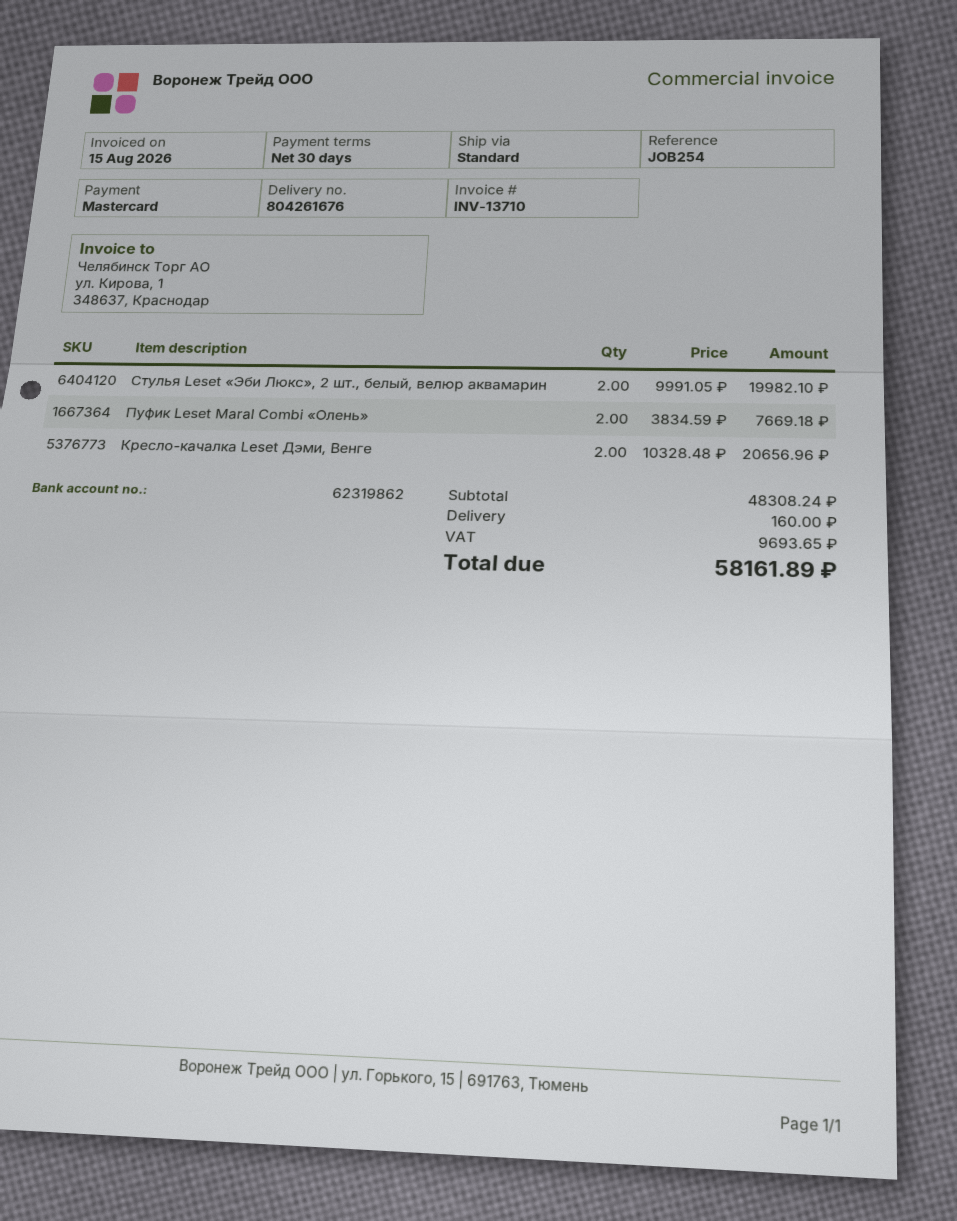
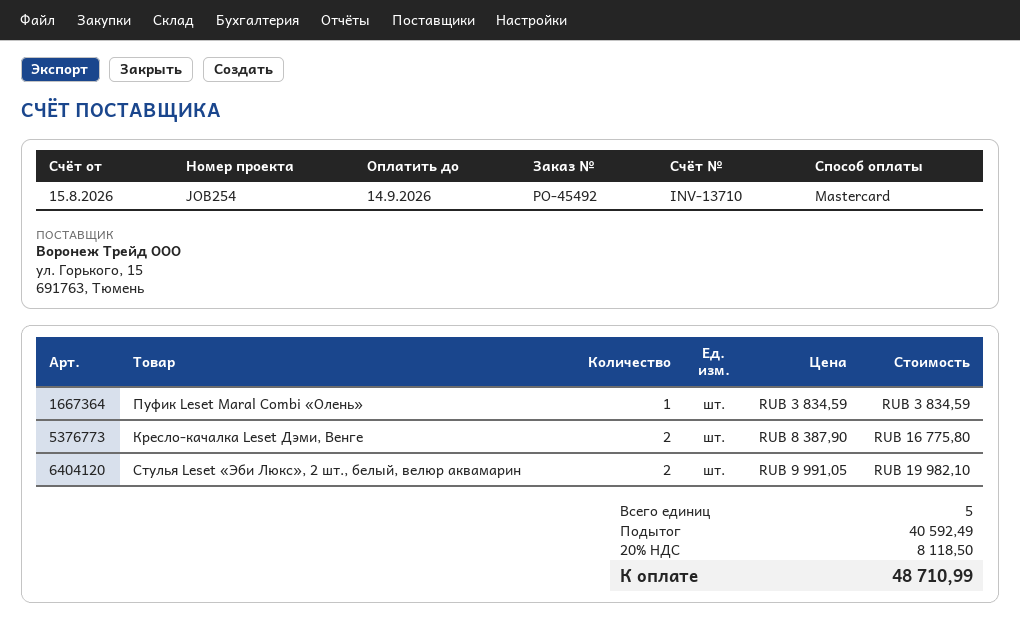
Пуфик Leset Maral Combi «Олень»: 2 x 3834.59 = 7669.18 -> 1 x 3834.59 = 3834.59
Кресло-качалка Leset Дэми, Венге: 2 x 10328.48 = 20656.96 -> 2 x 8387.90 = 16775.80
subtotal: 48308.24 -> 40592.49
shipping: 160.00 -> none
tax: 9693.65 -> 8118.50
total: 58161.89 -> 48710.99

